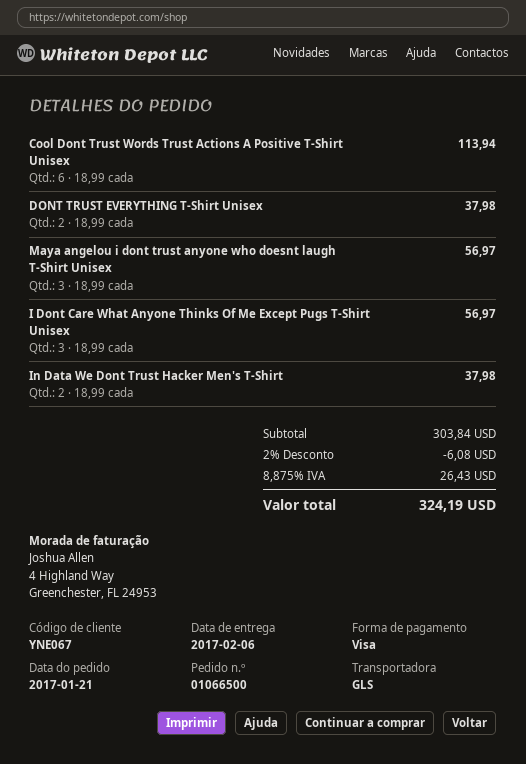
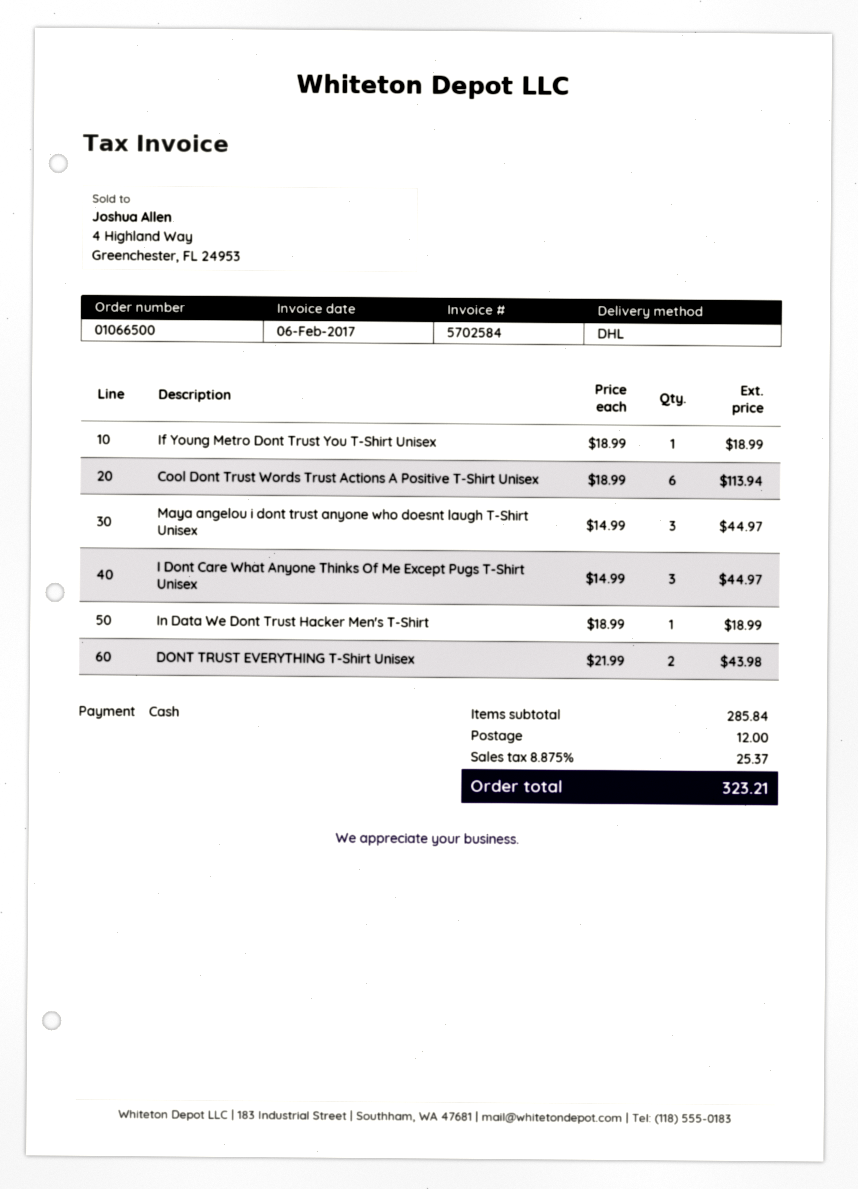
payment method: Visa -> cash
shipping method: GLS -> DHL
DONT TRUST EVERYTHING T-Shirt Unisex: 2 x 18.99 = 37.98 -> 2 x 21.99 = 43.98
Maya angelou i dont trust anyone who doesnt laugh T-Shirt Unisex: 3 x 18.99 = 56.97 -> 3 x 14.99 = 44.97
I Dont Care What Anyone Thinks Of Me Except Pugs T-Shirt Unisex: 3 x 18.99 = 56.97 -> 3 x 14.99 = 44.97
In Data We Dont Trust Hacker Men's T-Shirt: 2 x 18.99 = 37.98 -> 1 x 18.99 = 18.99
If Young Metro Dont Trust You T-Shirt Unisex: none -> 1 x 18.99 = 18.99
subtotal: 303.84 -> 285.84
discount: 2% = 6.08 -> none
shipping: none -> 12.00
tax: 8.875% = 26.43 -> 8.875% = 25.37
total: 324.19 -> 323.21

